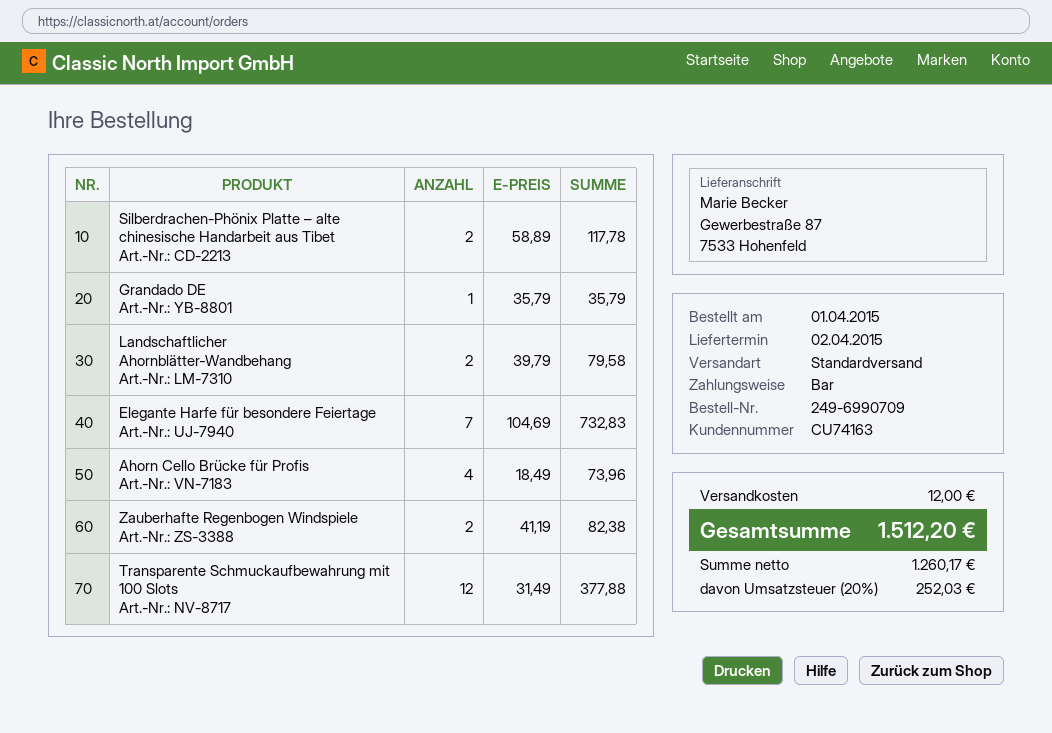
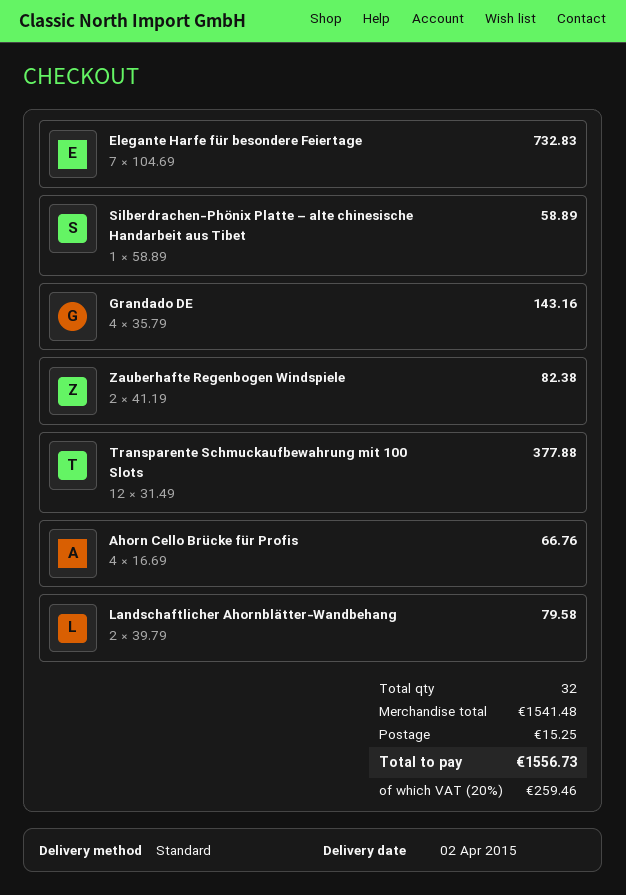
Silberdrachen-Phönix Platte – alte chinesische Handarbeit aus Tibet: 2 x 58.89 = 117.78 -> 1 x 58.89 = 58.89
Grandado DE: 1 x 35.79 = 35.79 -> 4 x 35.79 = 143.16
Ahorn Cello Brücke für Profis: 4 x 18.49 = 73.96 -> 4 x 16.69 = 66.76
shipping: 12.00 -> 15.25
tax: 20% = 252.03 -> 20% = 259.46
total: 1512.20 -> 1556.73

